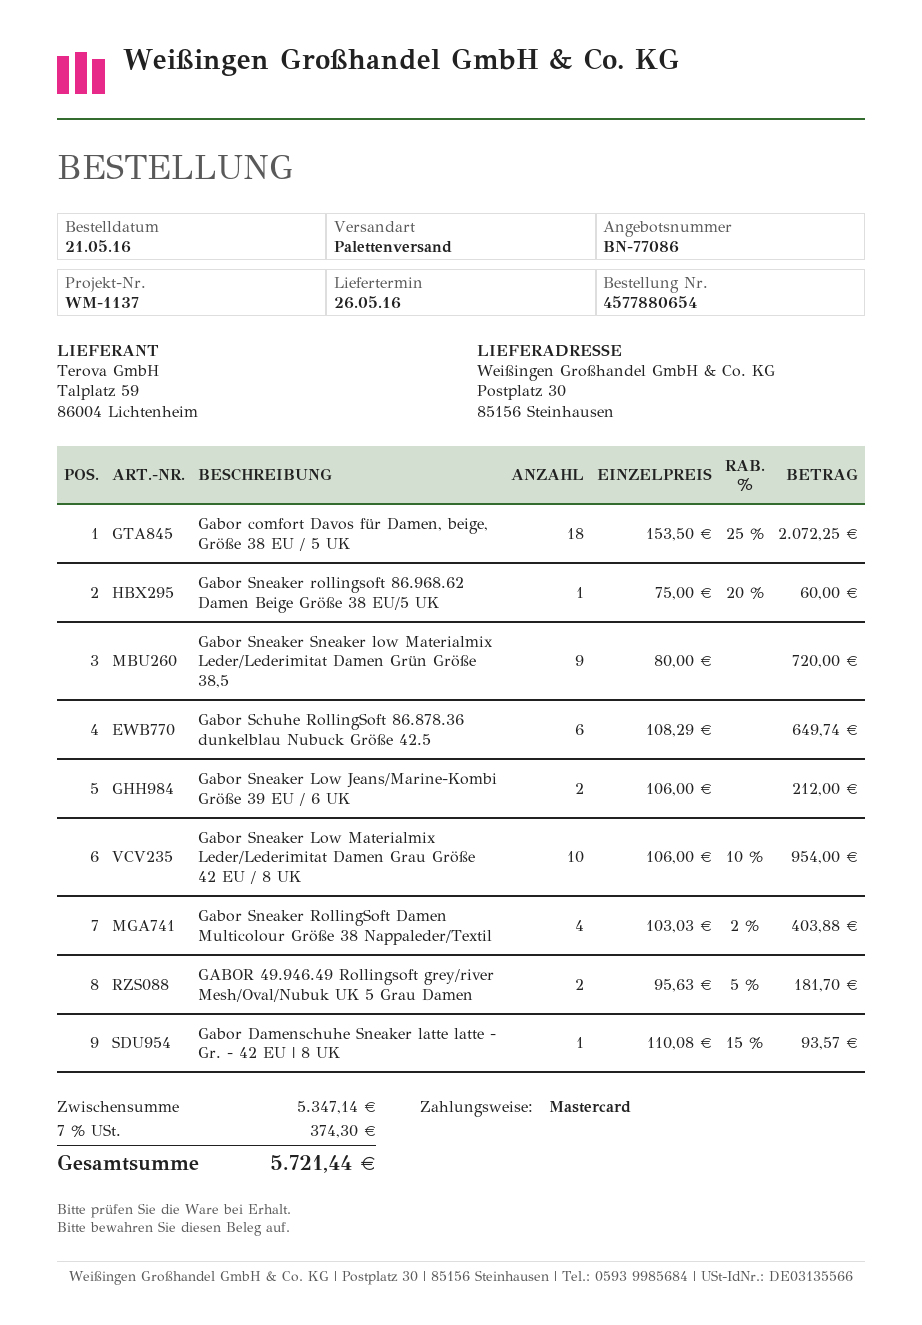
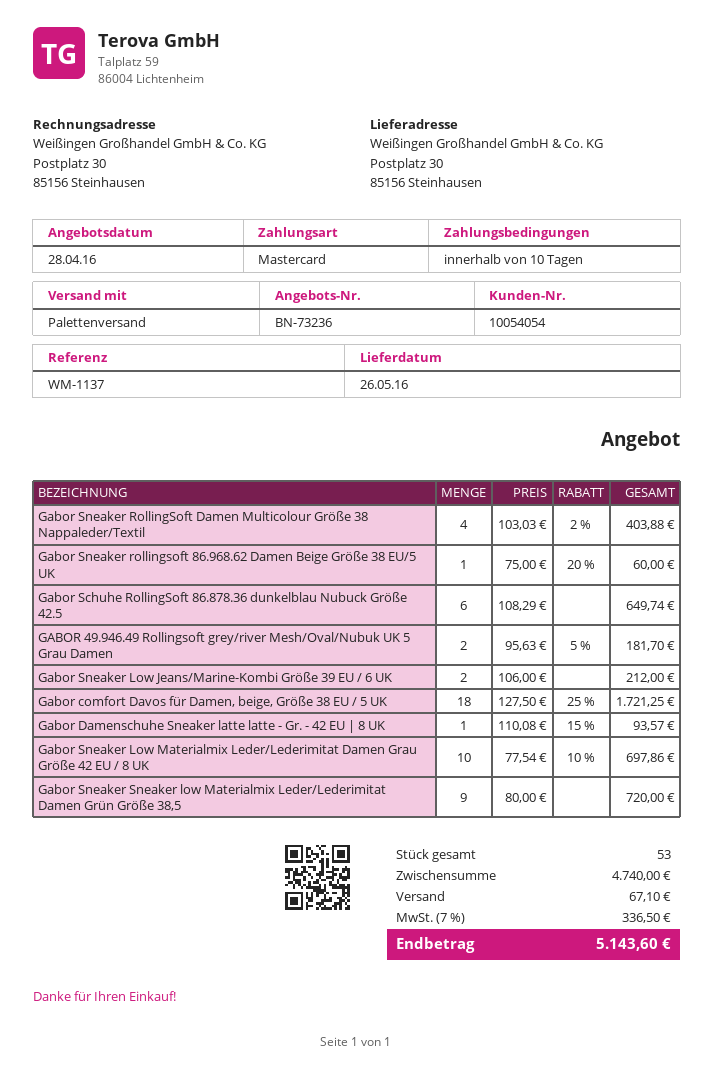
quote number: BN-77086 -> BN-73236
Gabor comfort Davos für Damen, beige, Größe 38 EU / 5 UK: 18 x 153.50 - 25% = 2072.25 -> 18 x 127.50 - 25% = 1721.25
Gabor Sneaker Low Materialmix Leder/Lederimitat Damen Grau Größe 42 EU / 8 UK: 10 x 106.00 - 10% = 954.00 -> 10 x 77.54 - 10% = 697.86
subtotal: 5347.14 -> 4740.00
shipping: none -> 67.10
tax: 7% = 374.30 -> 7% = 336.50
total: 5721.44 -> 5143.60

